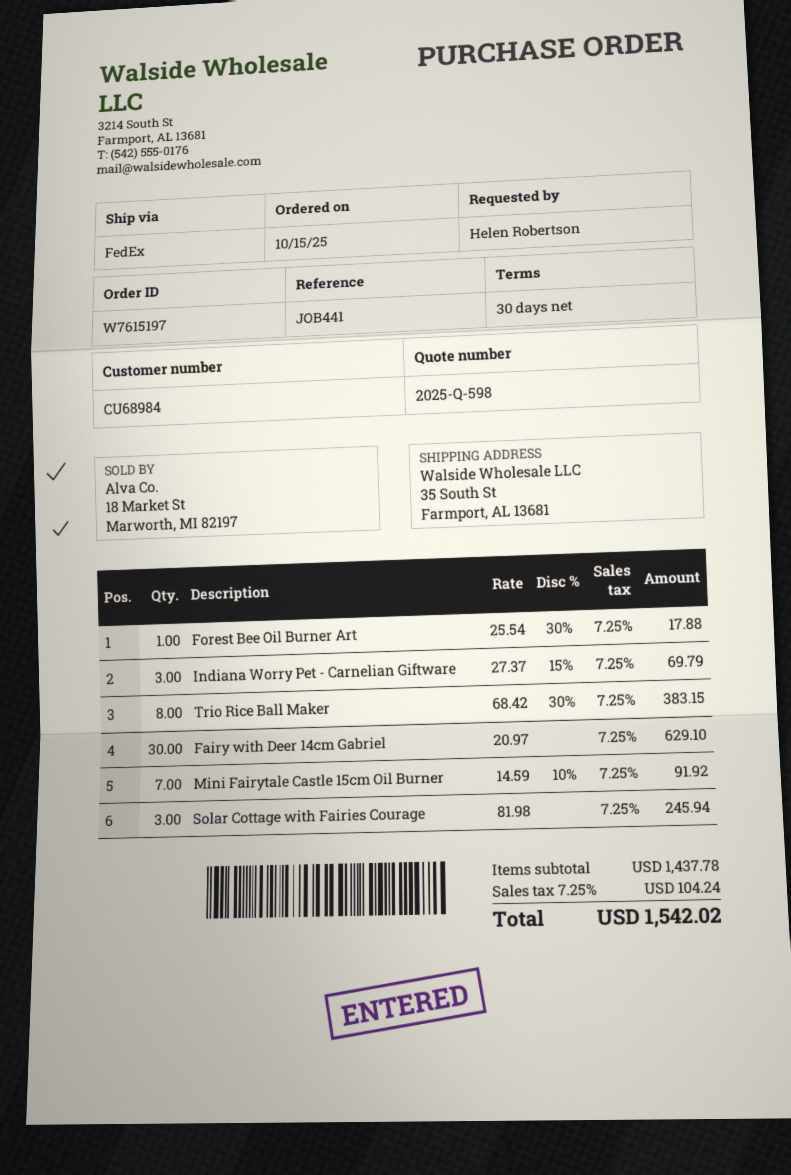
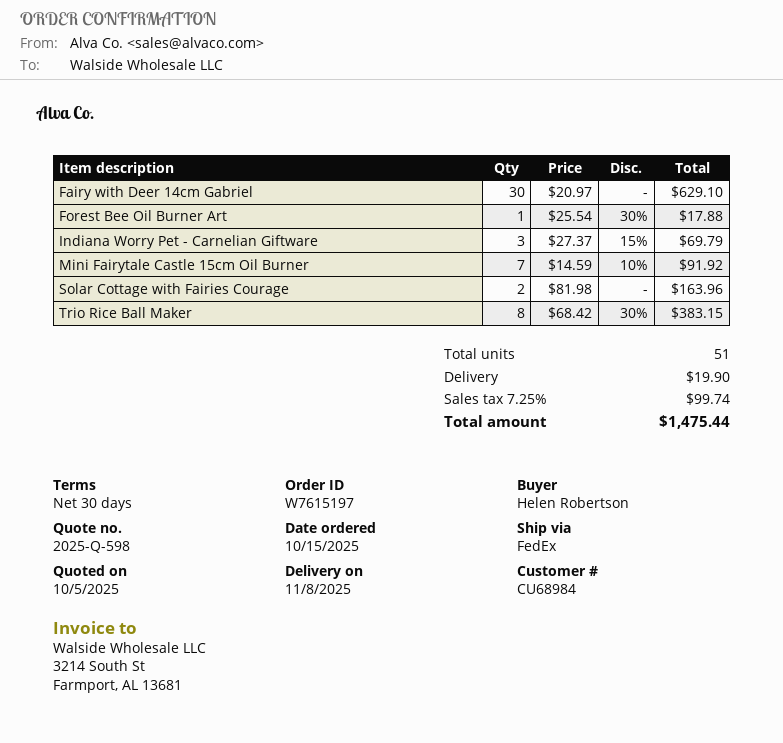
Solar Cottage with Fairies Courage: 3 x 81.98 = 245.94 -> 2 x 81.98 = 163.96
shipping: none -> 19.90
tax: 7.25% = 104.24 -> 7.25% = 99.74
total: 1542.02 -> 1475.44

